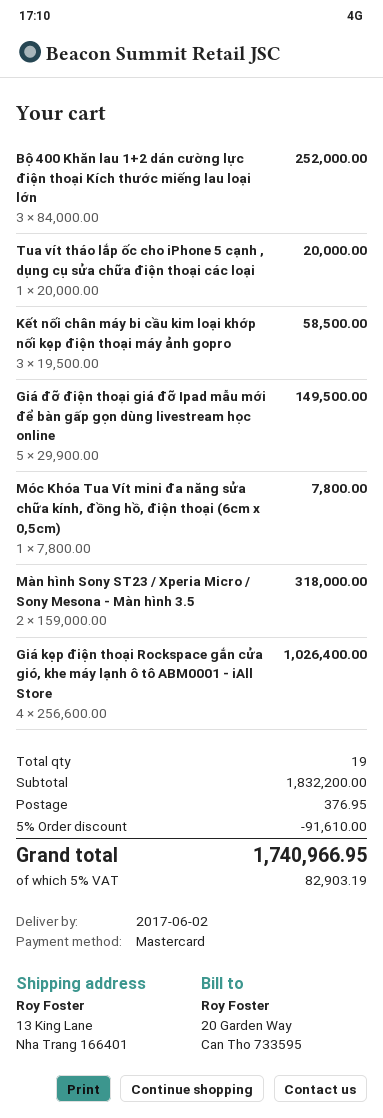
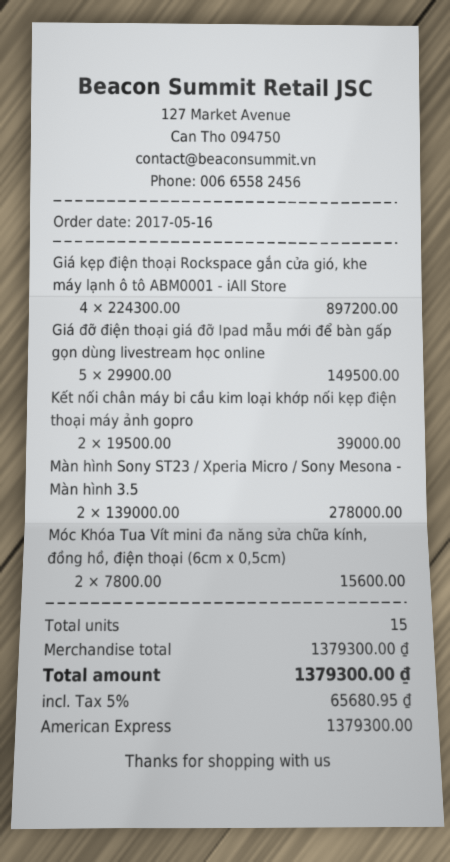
payment method: Mastercard -> American Express
Bộ 400 Khăn lau 1+2 dán cường lực điện thoại Kích thước miếng lau loại lớn: 3 x 84000.00 = 252000.00 -> none
Tua vít tháo lắp ốc cho iPhone 5 cạnh , dụng cụ sửa chữa điện thoại các loại: 1 x 20000.00 = 20000.00 -> none
Kết nối chân máy bi cầu kim loại khớp nối kẹp điện thoại máy ảnh gopro: 3 x 19500.00 = 58500.00 -> 2 x 19500.00 = 39000.00
Móc Khóa Tua Vít mini đa năng sửa chữa kính, đồng hồ, điện thoại (6cm x 0,5cm): 1 x 7800.00 = 7800.00 -> 2 x 7800.00 = 15600.00
Màn hình Sony ST23 / Xperia Micro / Sony Mesona - Màn hình 3.5: 2 x 159000.00 = 318000.00 -> 2 x 139000.00 = 278000.00
Giá kẹp điện thoại Rockspace gắn cửa gió, khe máy lạnh ô tô ABM0001 - iAll Store: 4 x 256600.00 = 1026400.00 -> 4 x 224300.00 = 897200.00
total quantity: 19 -> 15
subtotal: 1832200.00 -> 1379300.00
discount: 5% = 91610.00 -> none
shipping: 376.95 -> none
tax: 5% = 82903.19 -> 5% = 65680.95
total: 1740966.95 -> 1379300.00

